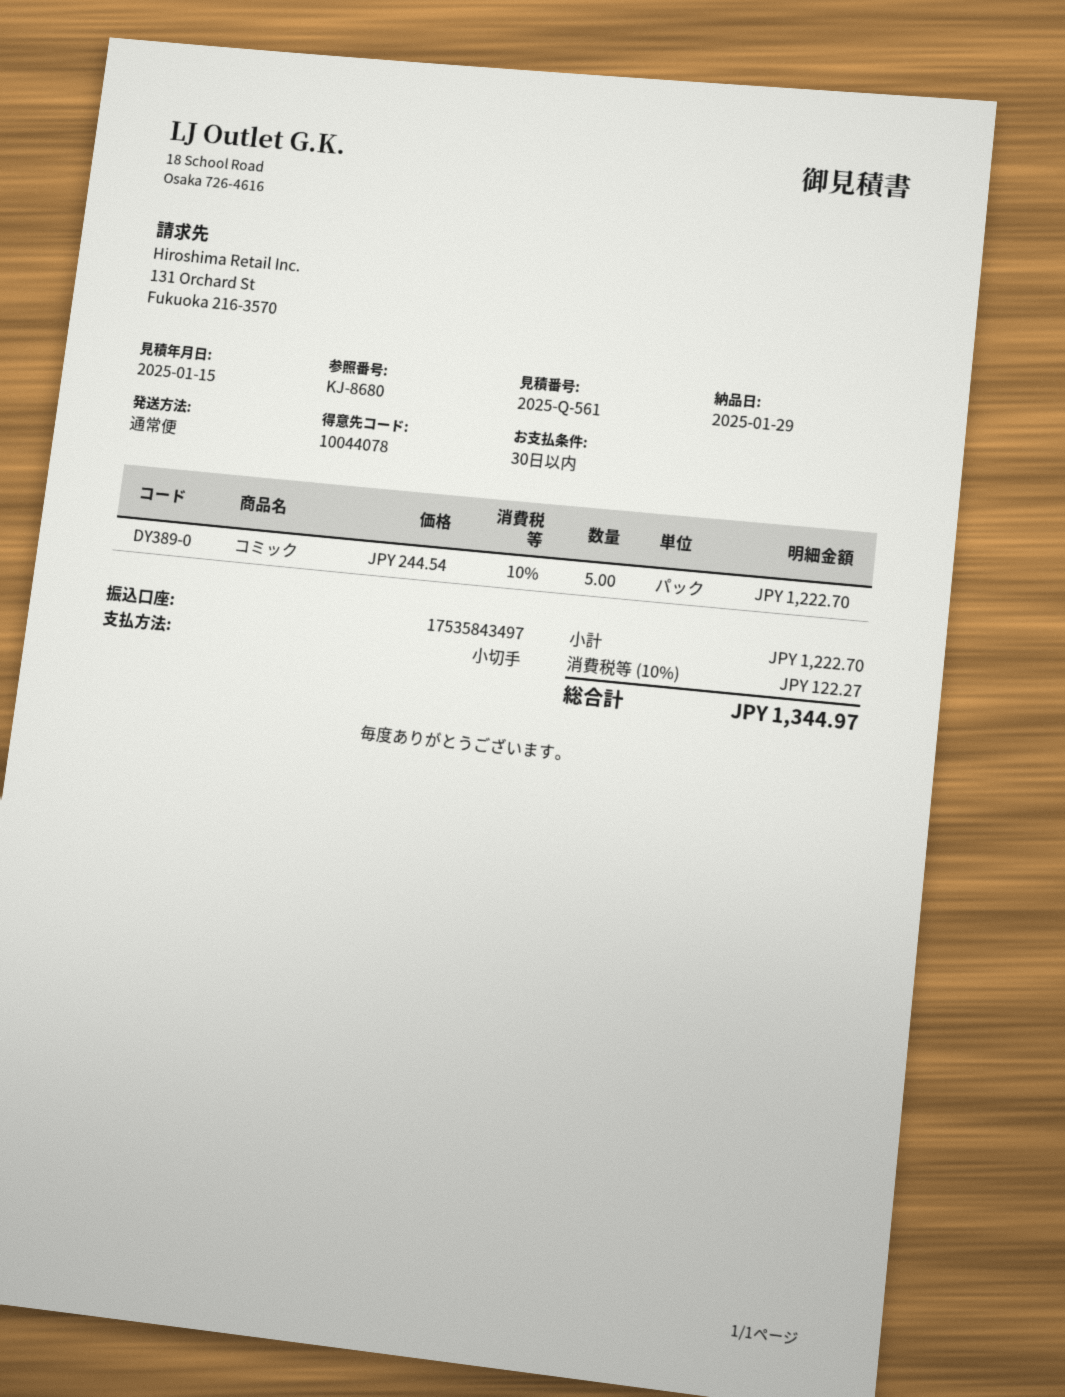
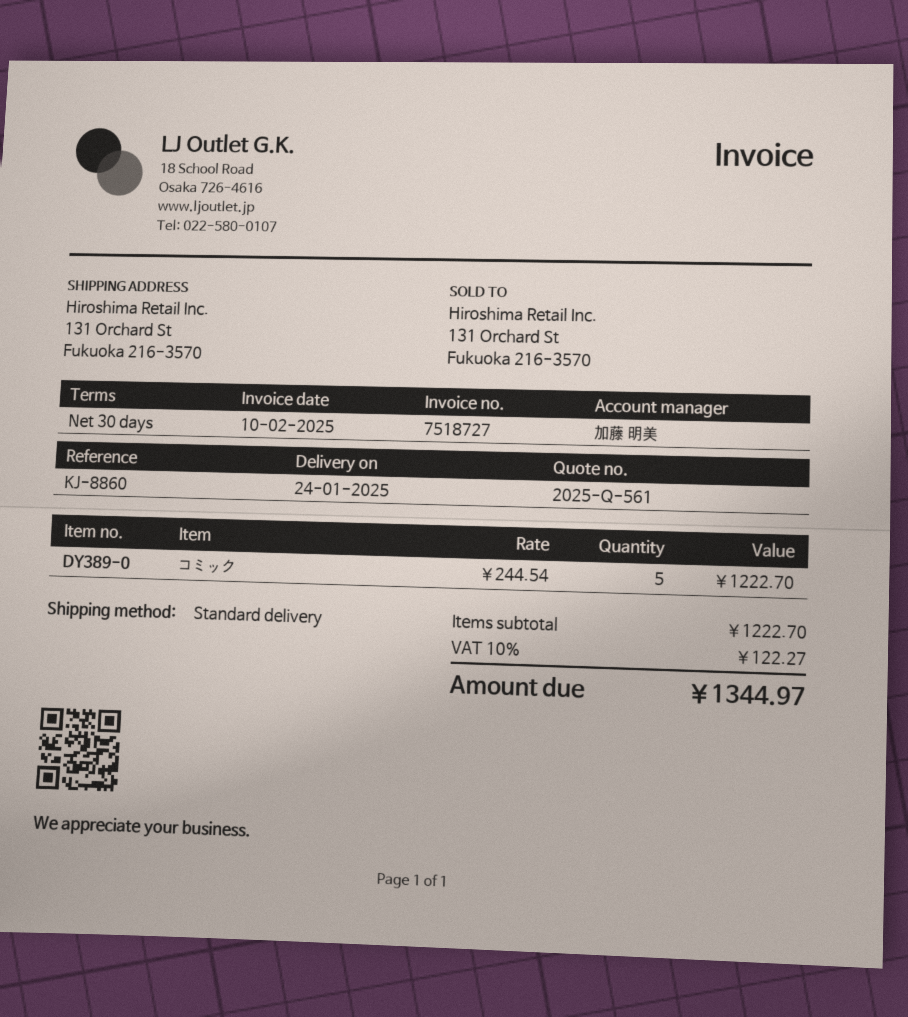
delivery date: 2025-01-29 -> 2025-01-24
reference: KJ-8680 -> KJ-8860

